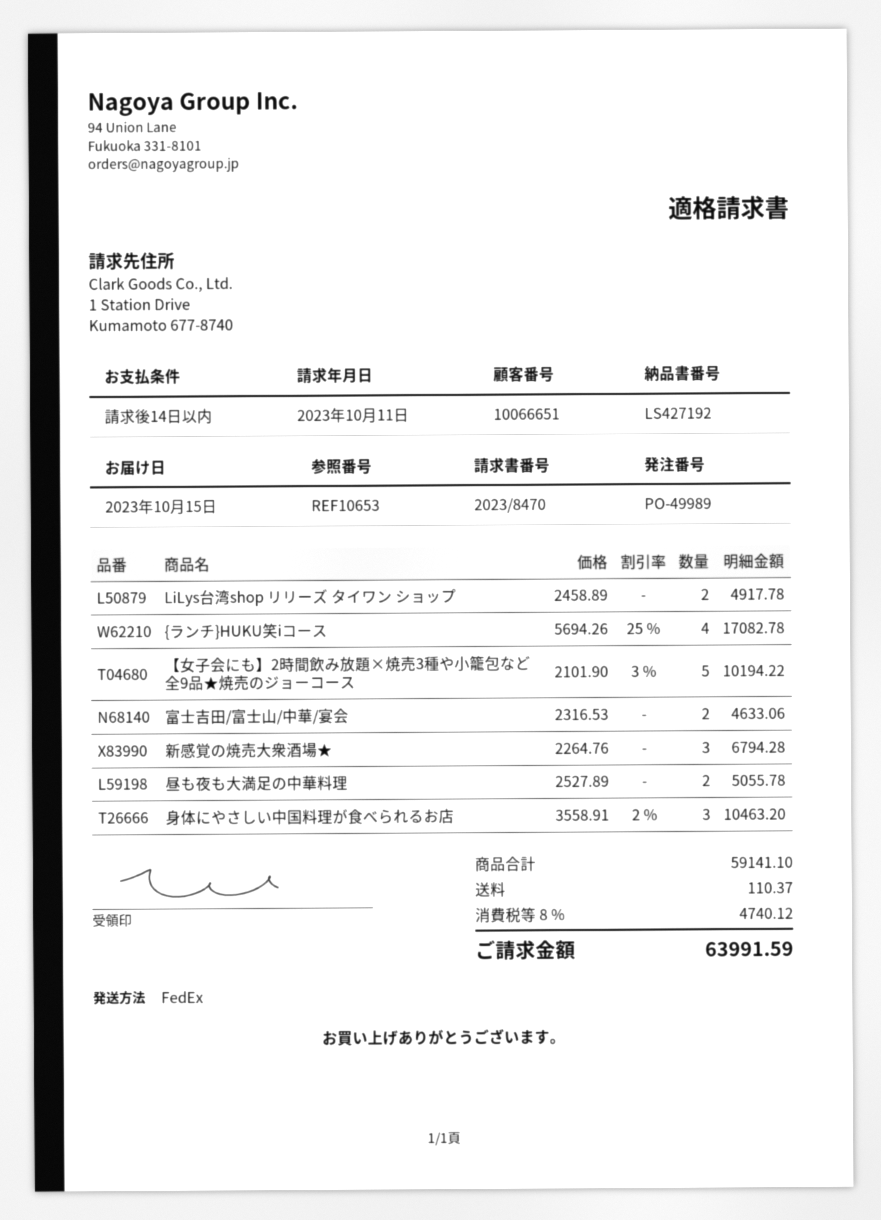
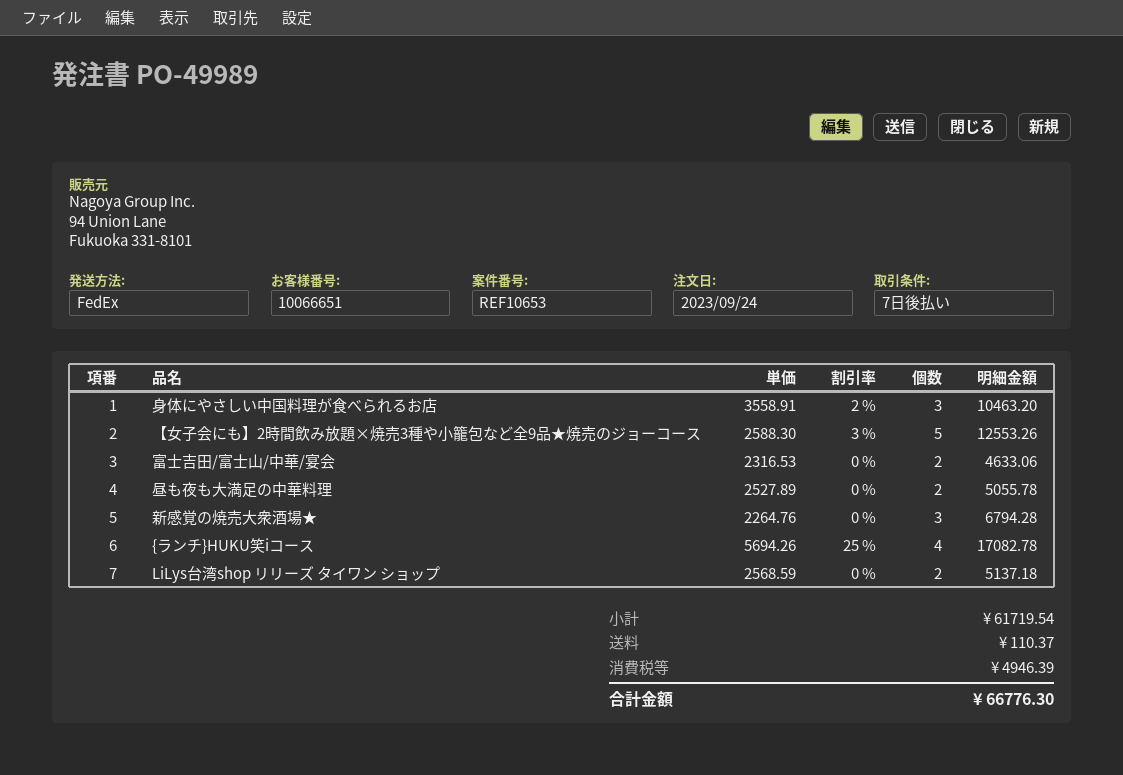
payment terms: 14 days -> 7 days
LiLys台湾shop リリーズ タイワン ショップ: 2 x 2458.89 = 4917.78 -> 2 x 2568.59 = 5137.18
【女子会にも】2時間飲み放題×焼売3種や小籠包など全9品★焼売のジョーコース: 5 x 2101.90 - 3% = 10194.22 -> 5 x 2588.30 - 3% = 12553.26
subtotal: 59141.10 -> 61719.54
tax: 4740.12 -> 4946.39
total: 63991.59 -> 66776.30

